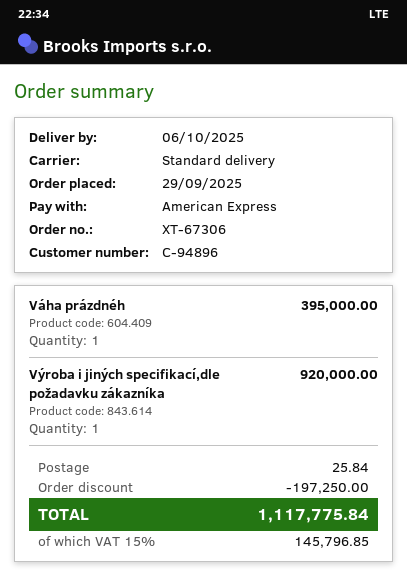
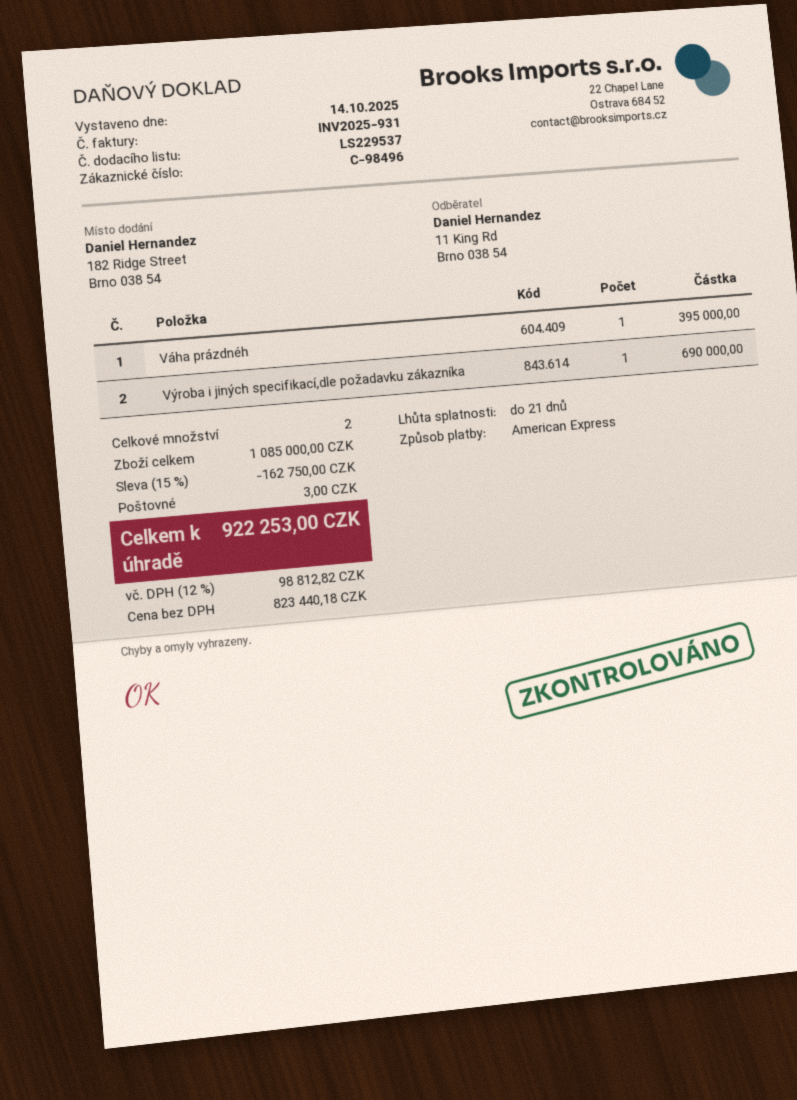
customer number: C-94896 -> C-98496
Výroba i jiných specifikací,dle požadavku zákazníka: 1 for 920000.00 -> 1 for 690000.00
discount: 197250.00 -> 162750.00
shipping: 25.84 -> 3.00
tax: 15% = 145796.85 -> 12% = 98812.82
total: 1117775.84 -> 922253.00

